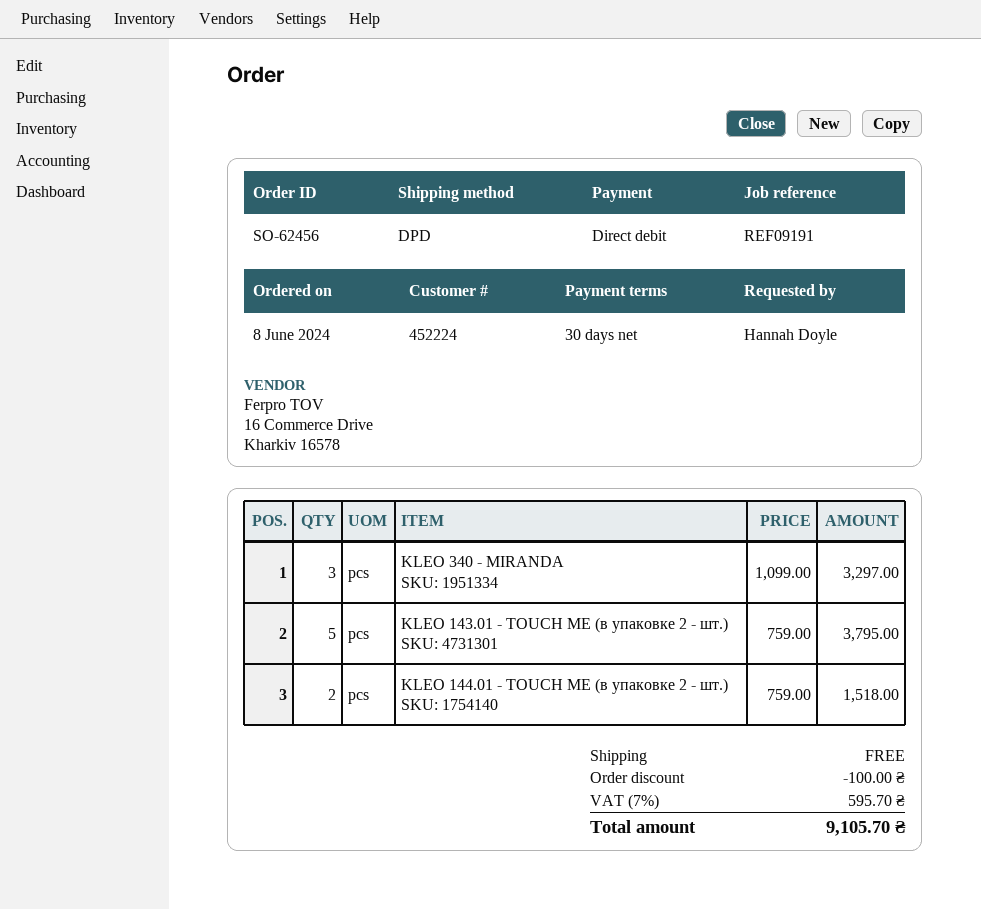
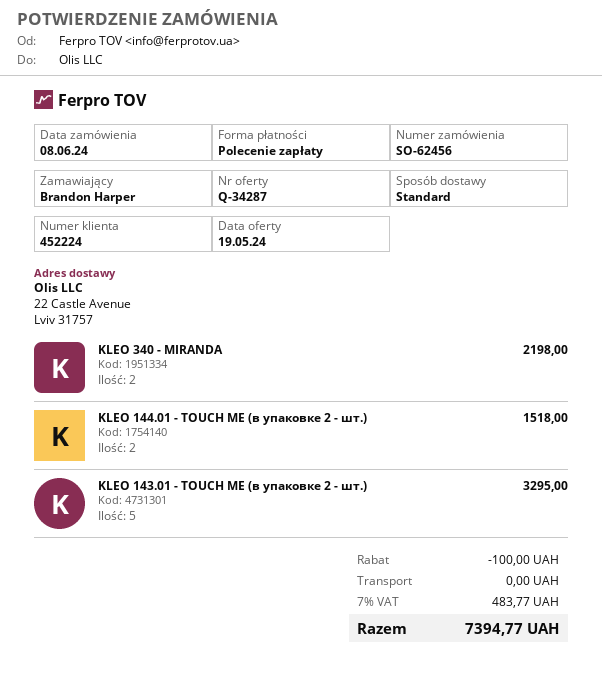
ordered by: Hannah Doyle -> Brandon Harper
shipping method: DPD -> standard
KLEO 340 - MIRANDA: 3 for 3297.00 -> 2 for 2198.00
KLEO 143.01 - TOUCH ME (в упаковке 2 - шт.): 5 for 3795.00 -> 5 for 3295.00
tax: 7% = 595.70 -> 7% = 483.77
total: 9105.70 -> 7394.77

